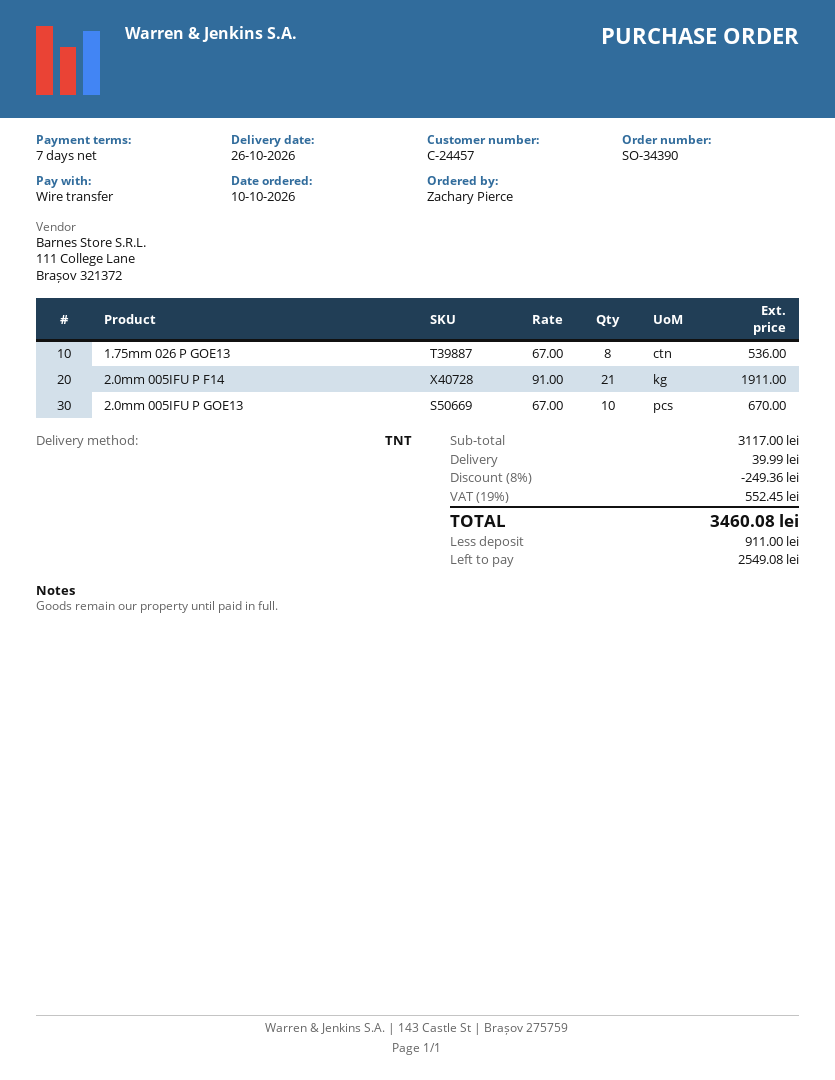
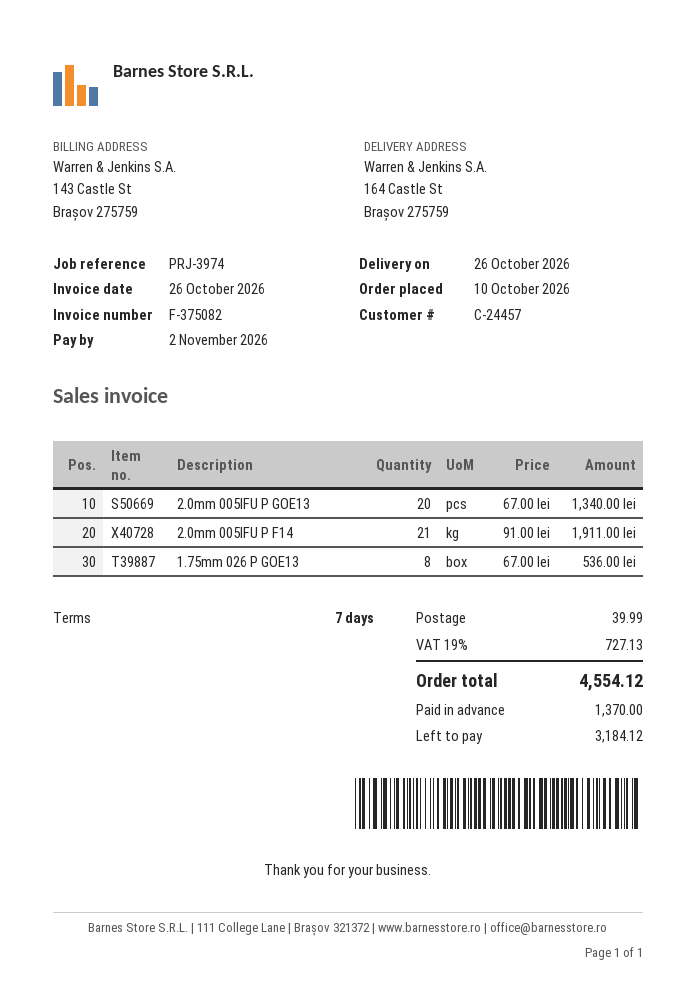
2.0mm 005IFU P GOE13: 10 x 67.00 = 670.00 -> 20 x 67.00 = 1340.00
discount: 8% = 249.36 -> none
tax: 19% = 552.45 -> 19% = 727.13
total: 3460.08 -> 4554.12
deposit: 911.00 -> 1370.00
balance: 2549.08 -> 3184.12

